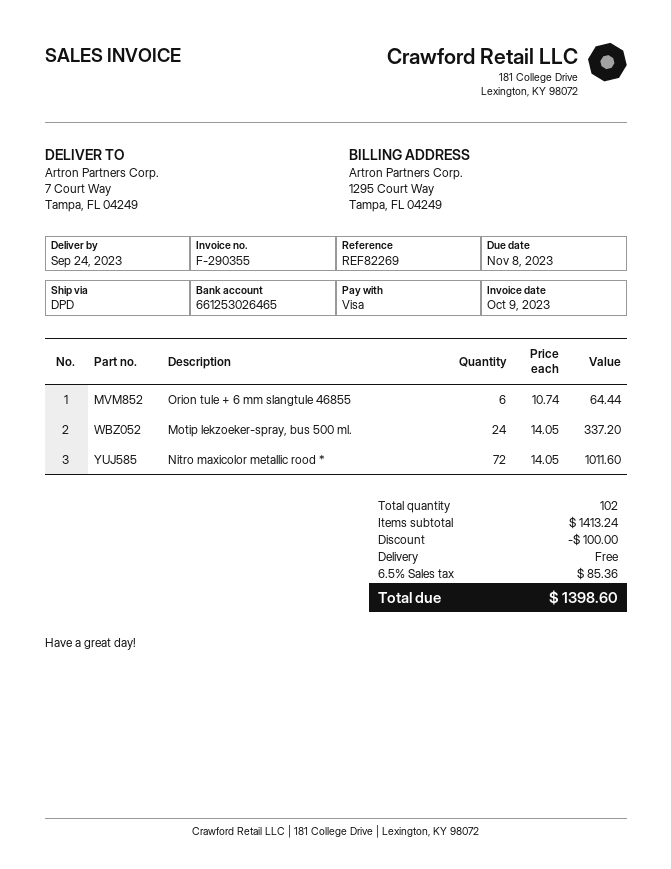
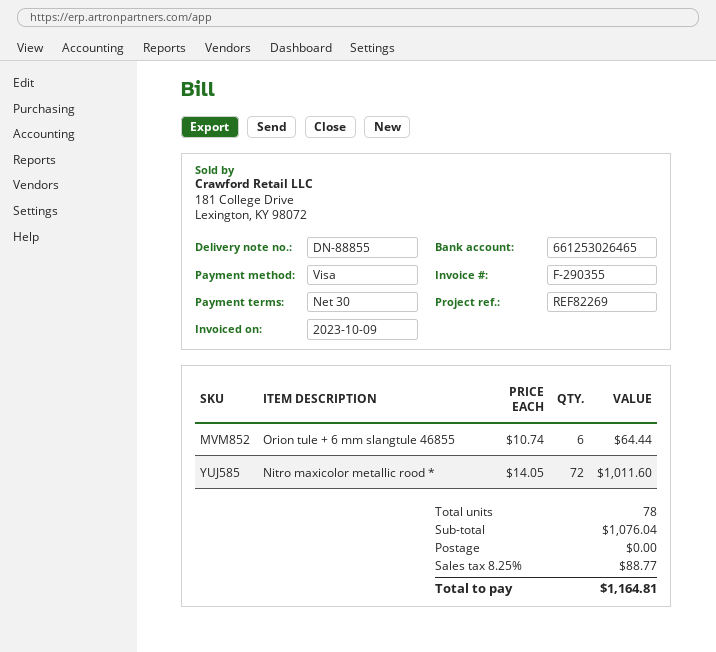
Motip lekzoeker-spray, bus 500 ml.: 24 x 14.05 = 337.20 -> none
total quantity: 102 -> 78
subtotal: 1413.24 -> 1076.04
discount: 100.00 -> none
tax: 6.5% = 85.36 -> 8.25% = 88.77
total: 1398.60 -> 1164.81

